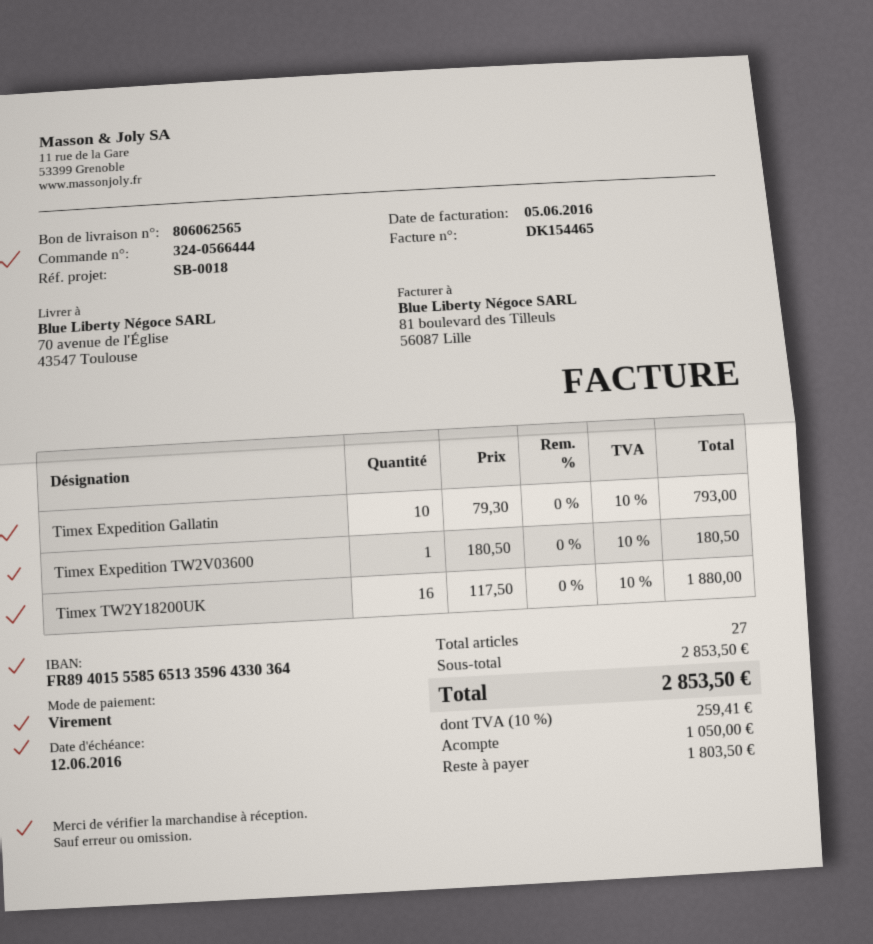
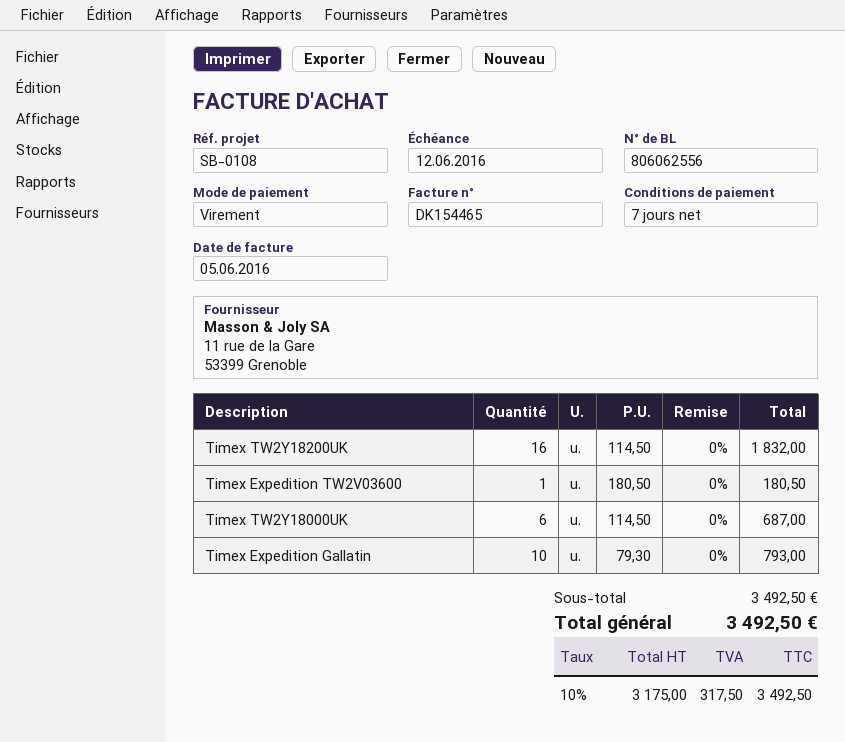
delivery note number: 806062565 -> 806062556
reference: SB-0018 -> SB-0108
Timex TW2Y18200UK: 16 x 117.50 = 1880.00 -> 16 x 114.50 = 1832.00
Timex TW2Y18000UK: none -> 6 x 114.50 = 687.00
subtotal: 2853.50 -> 3492.50
tax: 10% = 259.41 -> 10% = 317.50
total: 2853.50 -> 3492.50

